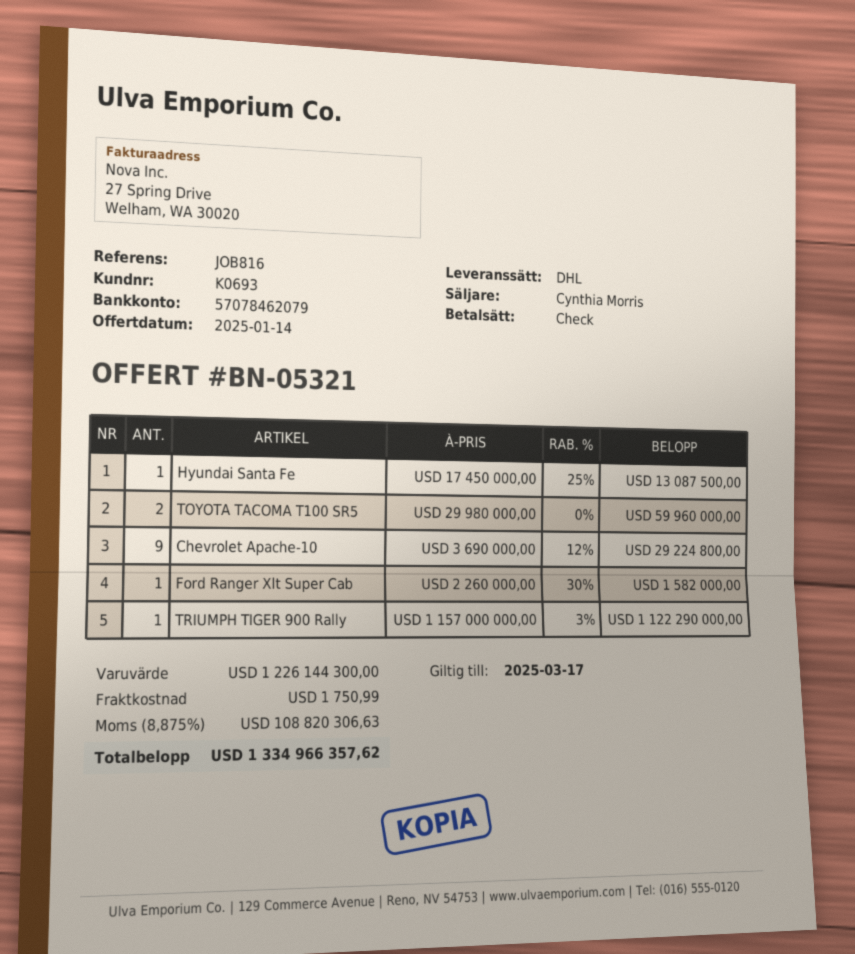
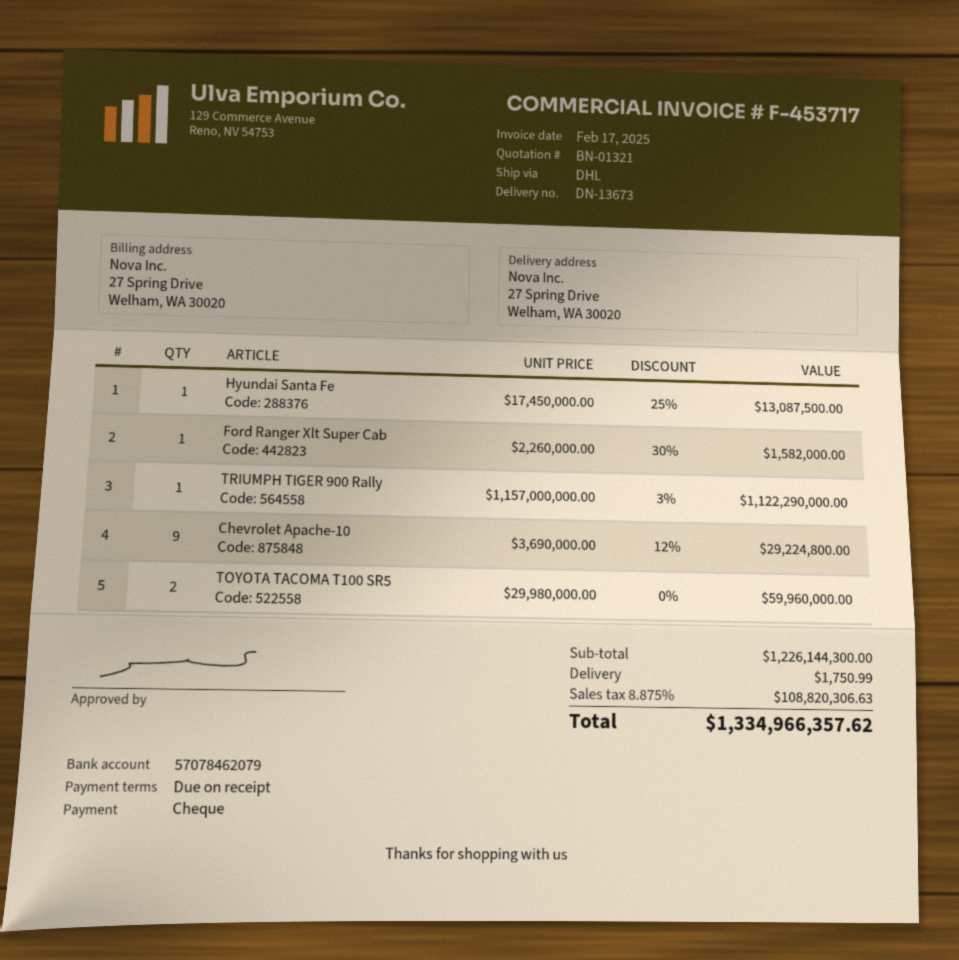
quote number: BN-05321 -> BN-01321

